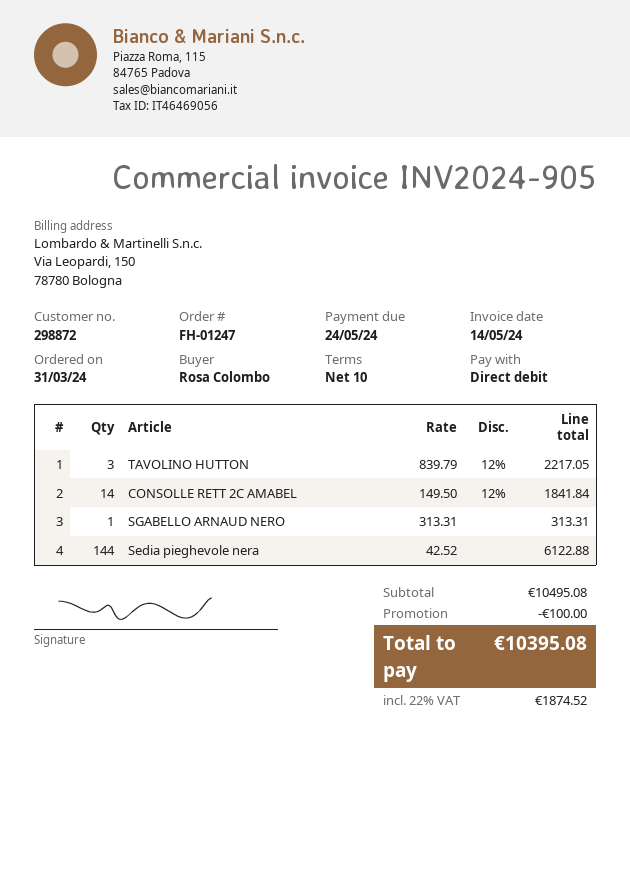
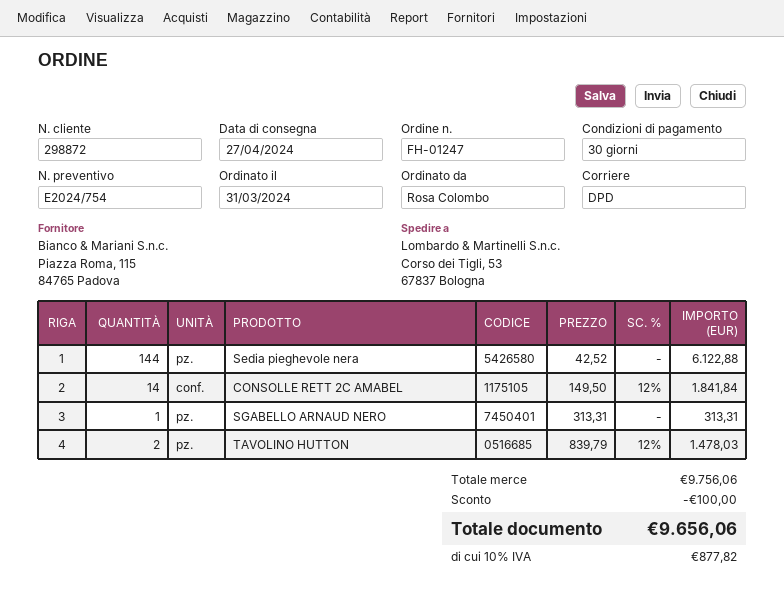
payment terms: 10 days -> 30 days
TAVOLINO HUTTON: 3 x 839.79 - 12% = 2217.05 -> 2 x 839.79 - 12% = 1478.03
subtotal: 10495.08 -> 9756.06
tax: 22% = 1874.52 -> 10% = 877.82
total: 10395.08 -> 9656.06

